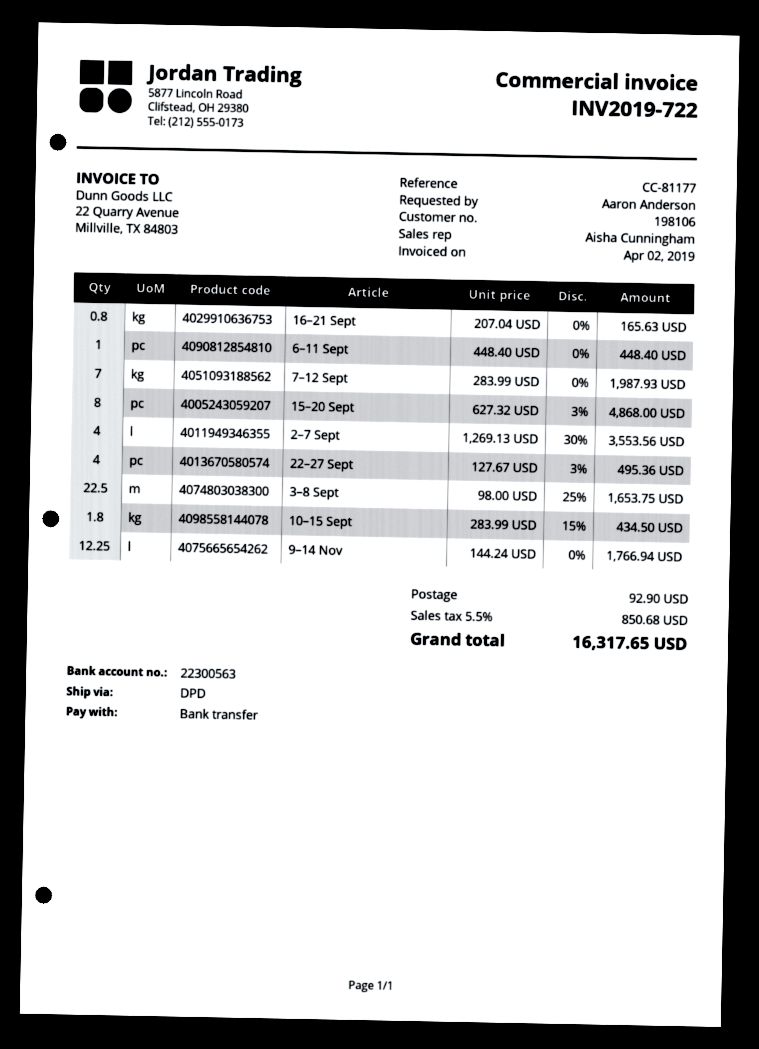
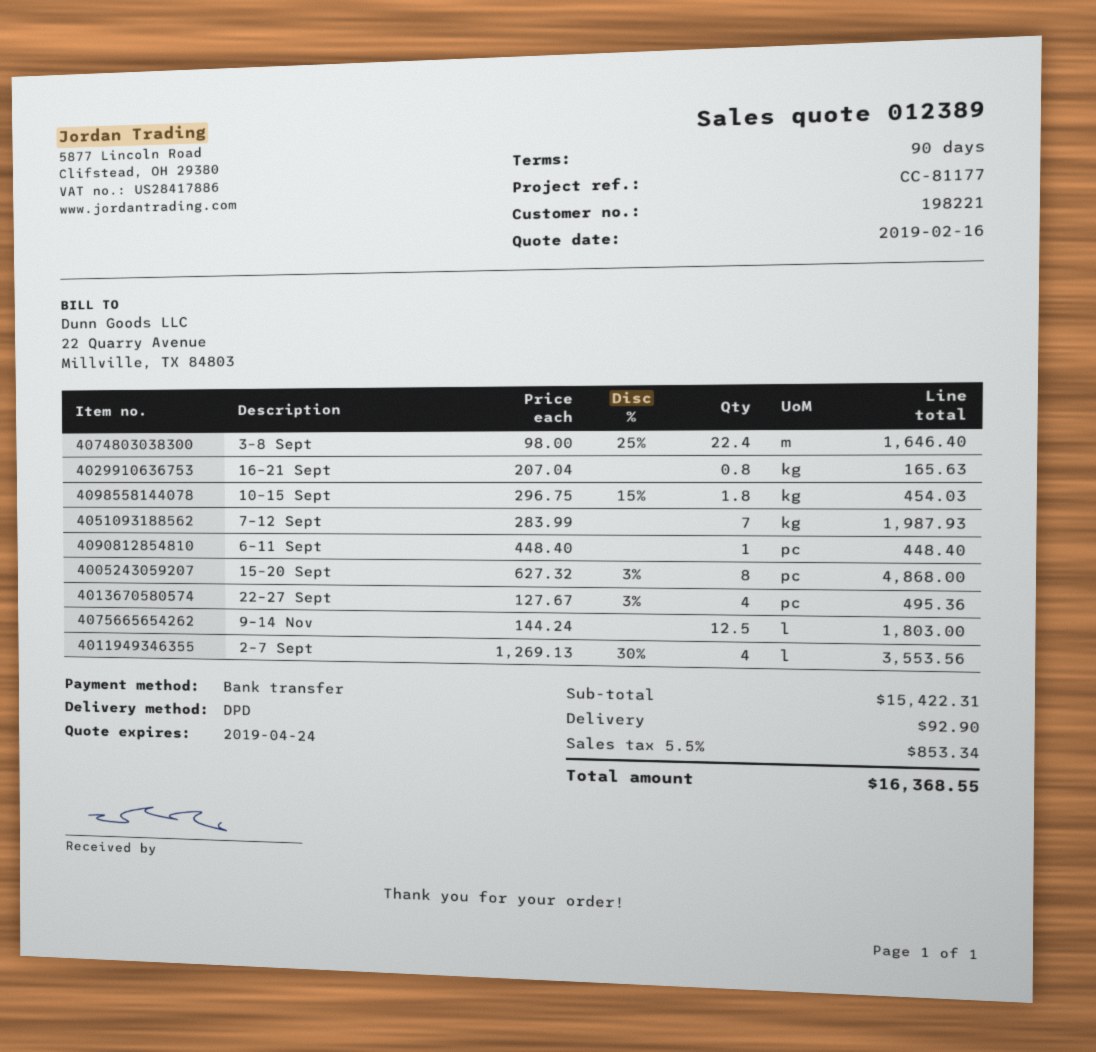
customer number: 198106 -> 198221
3–8 Sept: 22.5 x 98.00 - 25% = 1653.75 -> 22.4 x 98.00 - 25% = 1646.40
10–15 Sept: 1.8 x 283.99 - 15% = 434.50 -> 1.8 x 296.75 - 15% = 454.03
9–14 Nov: 12.25 x 144.24 = 1766.94 -> 12.5 x 144.24 = 1803.00
tax: 5.5% = 850.68 -> 5.5% = 853.34
total: 16317.65 -> 16368.55

